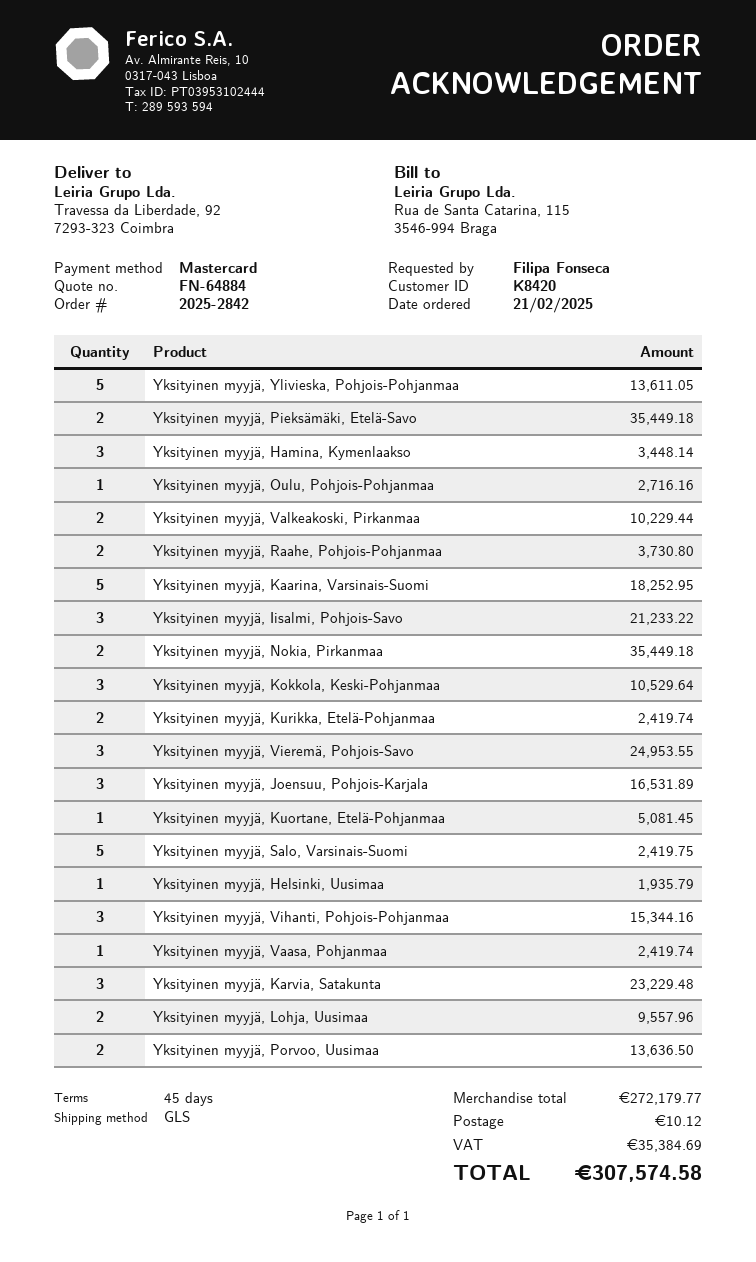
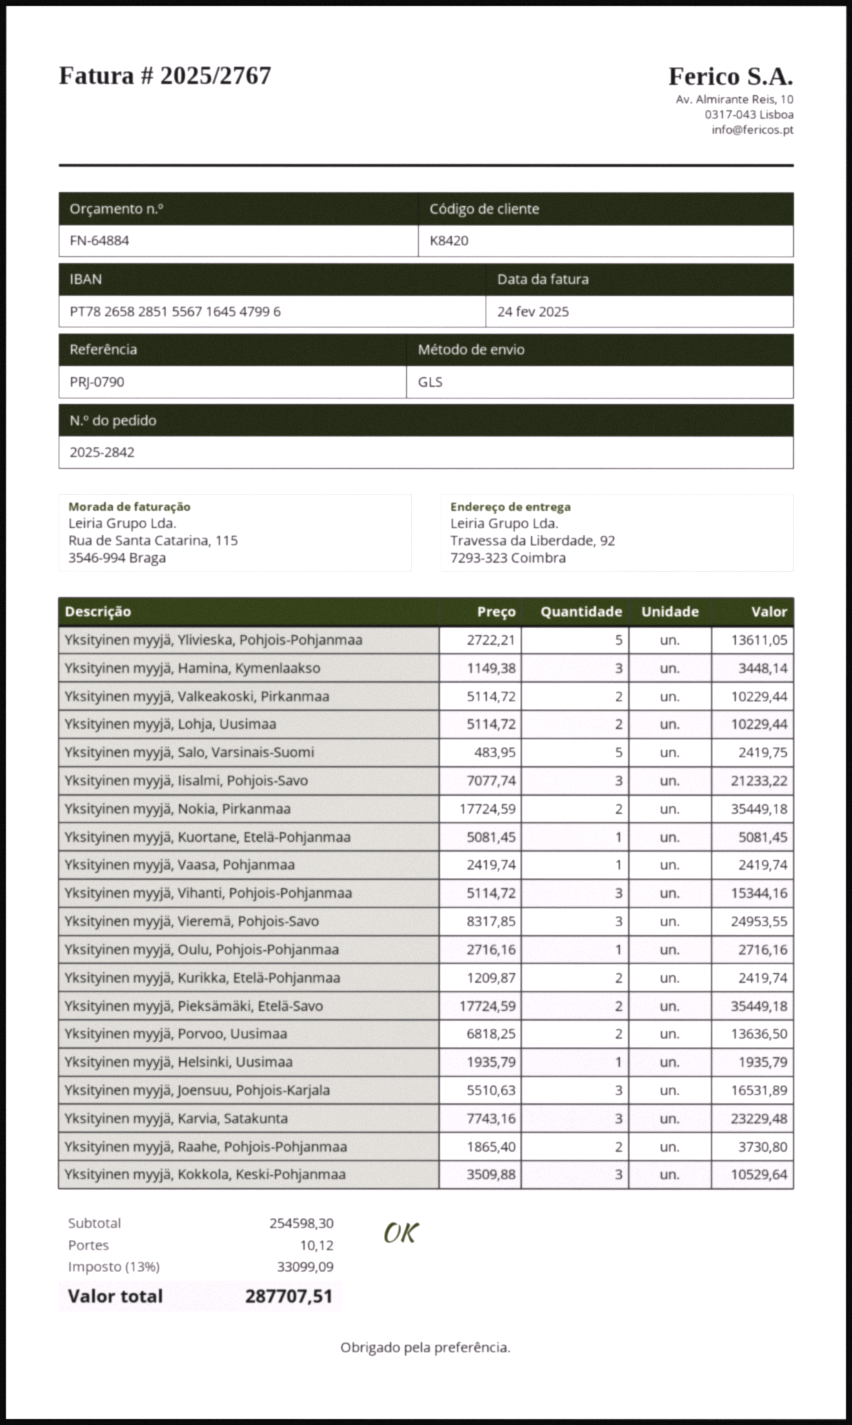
Yksityinen myyjä, Kaarina, Varsinais-Suomi: 5 for 18252.95 -> none
Yksityinen myyjä, Lohja, Uusimaa: 2 for 9557.96 -> 2 for 10229.44
subtotal: 272179.77 -> 254598.30
tax: 35384.69 -> 33099.09
total: 307574.58 -> 287707.51

